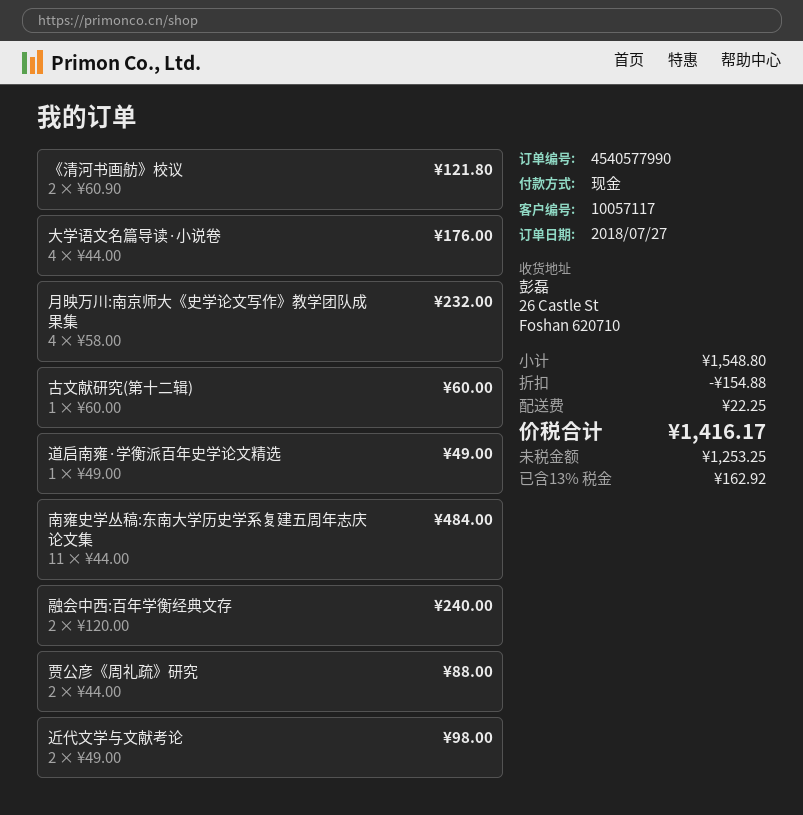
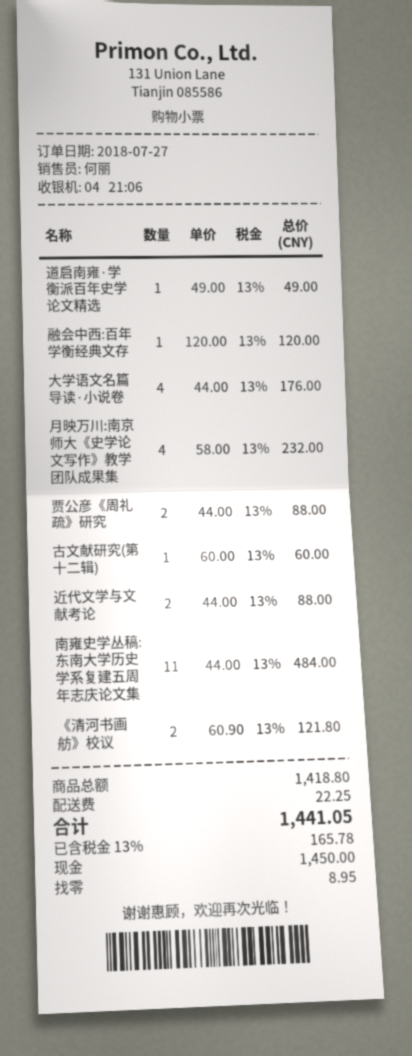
融会中西:百年学衡经典文存: 2 x 120.00 = 240.00 -> 1 x 120.00 = 120.00
近代文学与文献考论: 2 x 49.00 = 98.00 -> 2 x 44.00 = 88.00
subtotal: 1548.80 -> 1418.80
discount: 154.88 -> none
tax: 13% = 162.92 -> 13% = 165.78
total: 1416.17 -> 1441.05

